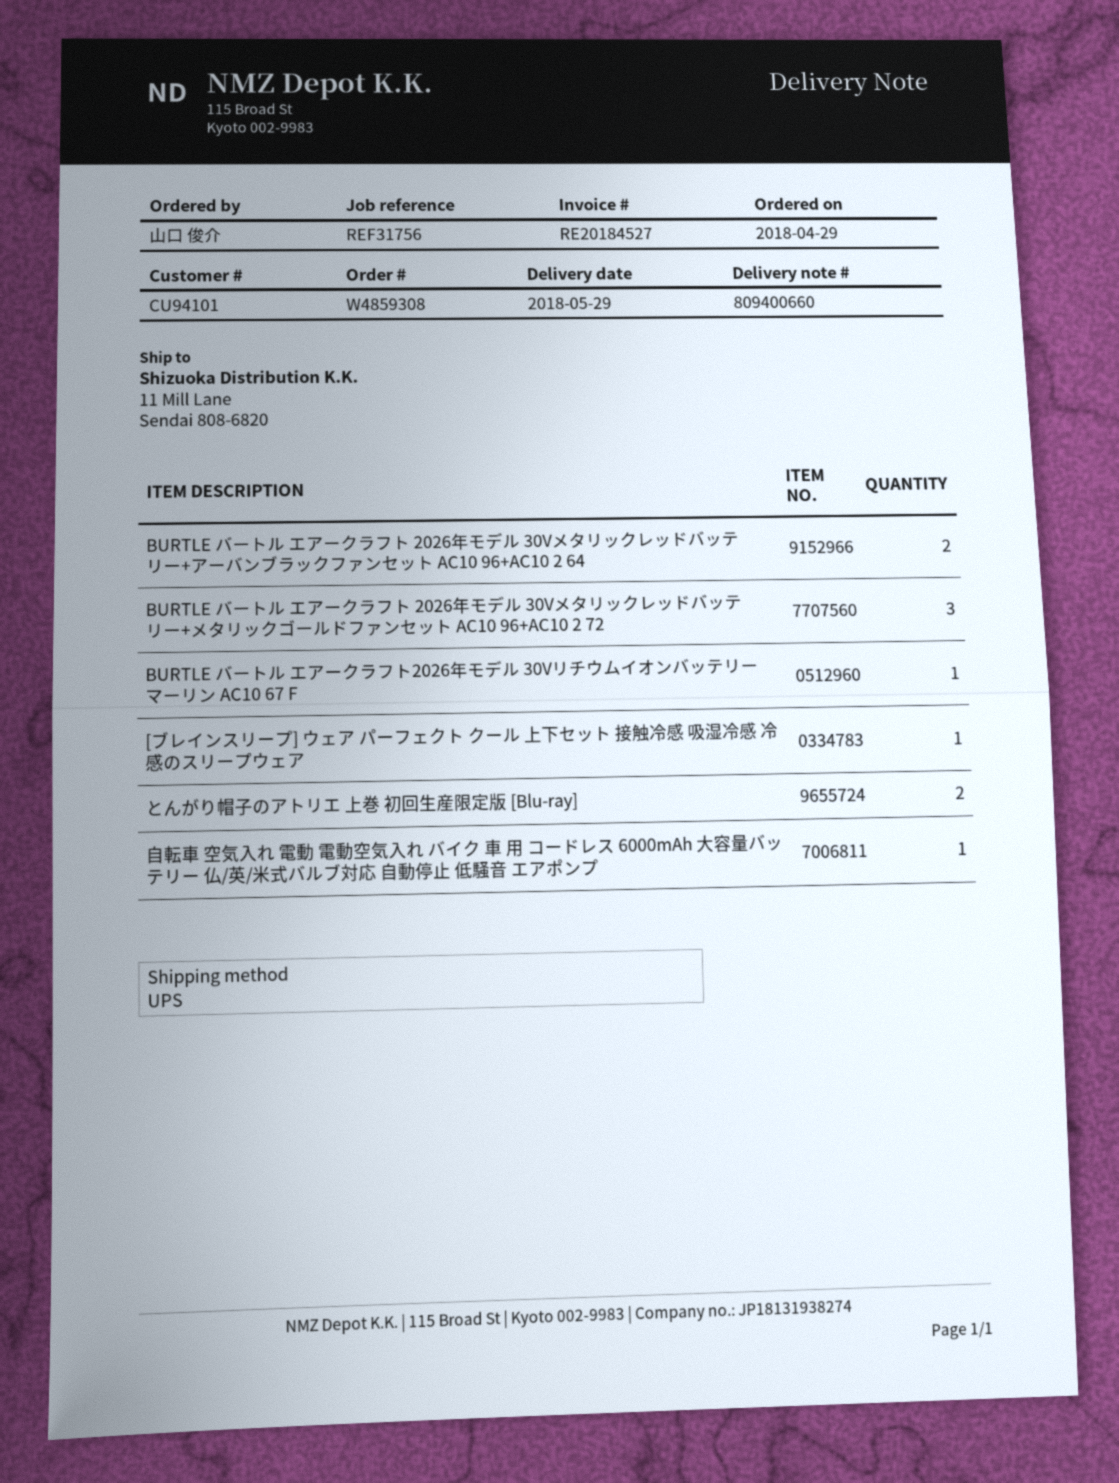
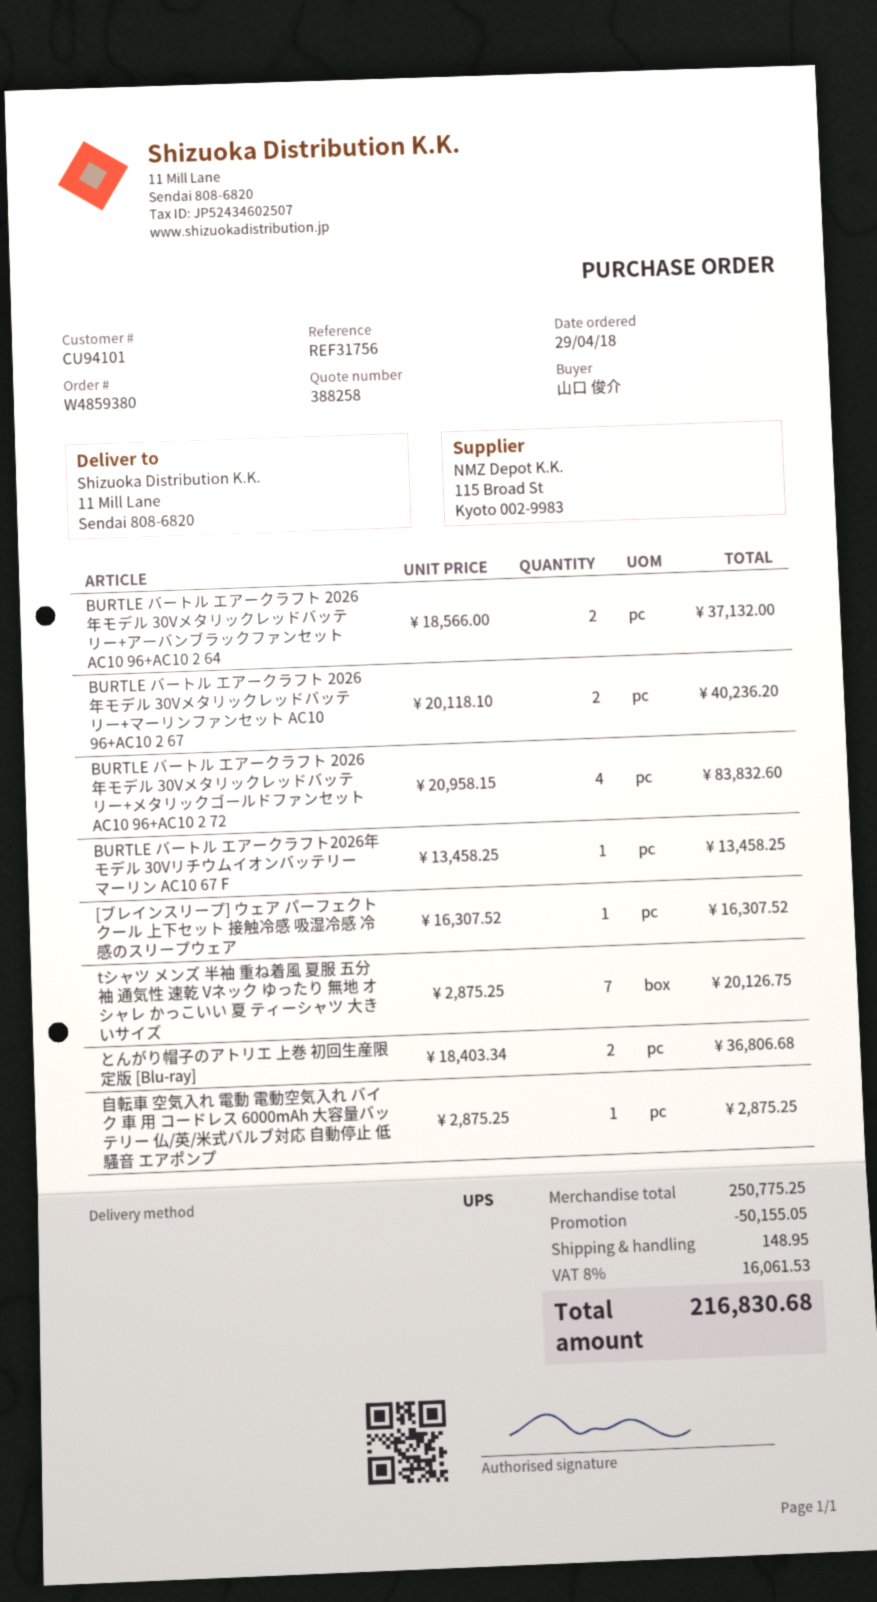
order number: W4859308 -> W4859380
BURTLE バートル エアークラフト 2026年モデル 30Vメタリックレッドバッテリー+メタリックゴールドファンセット AC10 96+AC10 2 72: 3 -> 4
BURTLE バートル エアークラフト 2026年モデル 30Vメタリックレッドバッテリー+マーリンファンセット AC10 96+AC10 2 67: none -> 2
tシャツ メンズ 半袖 重ね着風 夏服 五分袖 通気性 速乾 Vネック ゆったり 無地 オシャレ かっこいい 夏 ティーシャツ 大きいサイズ: none -> 7

